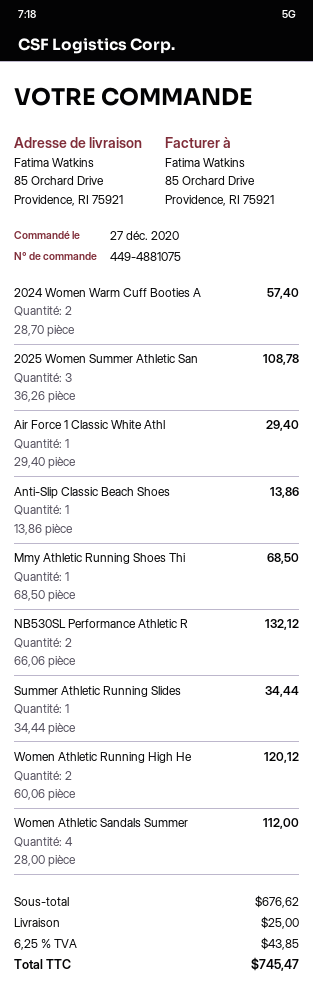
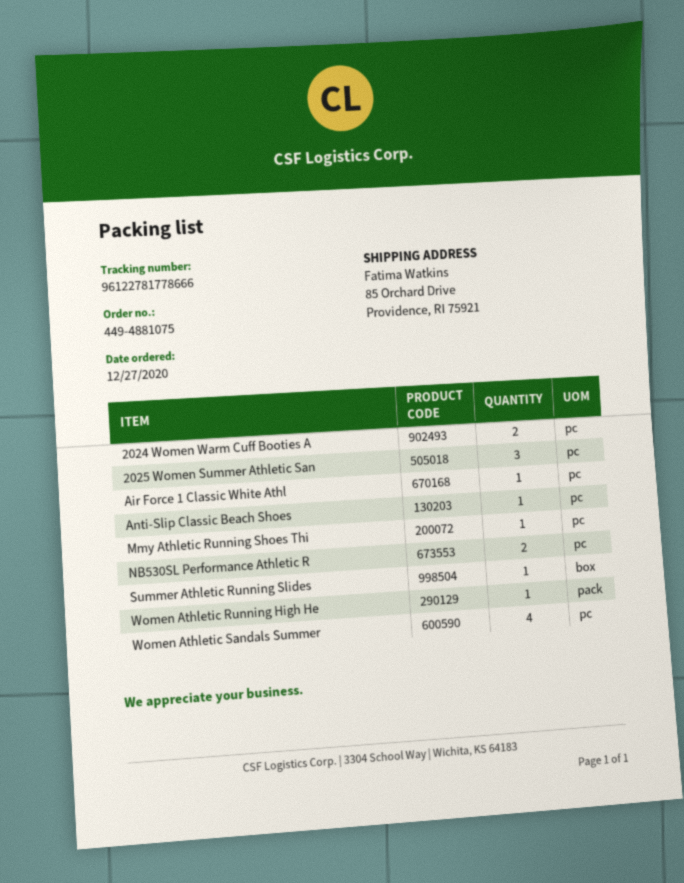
Women Athletic Running High He: 2 -> 1

